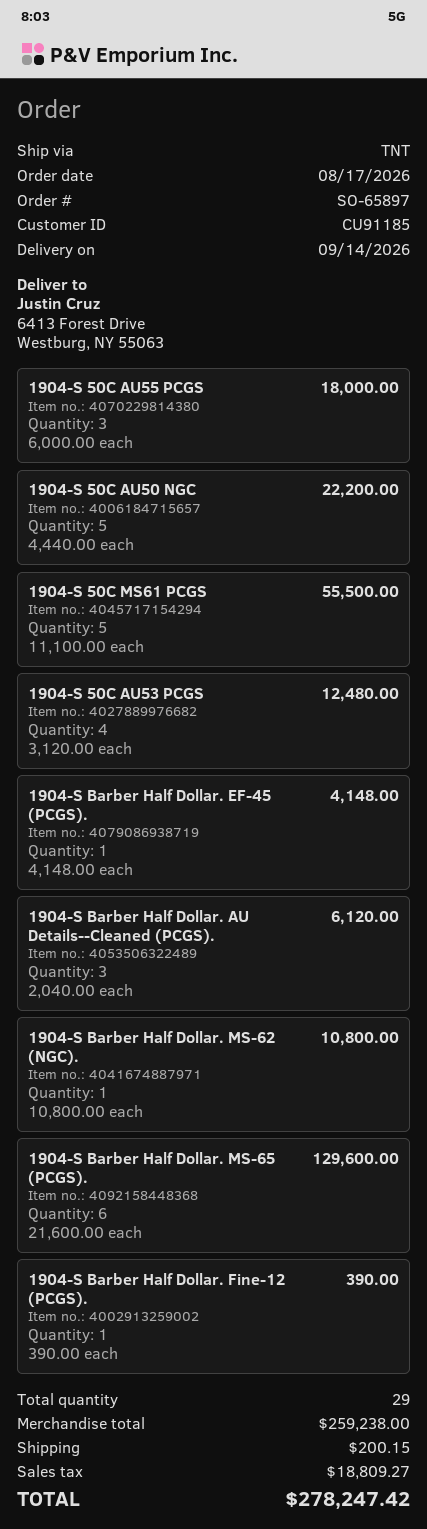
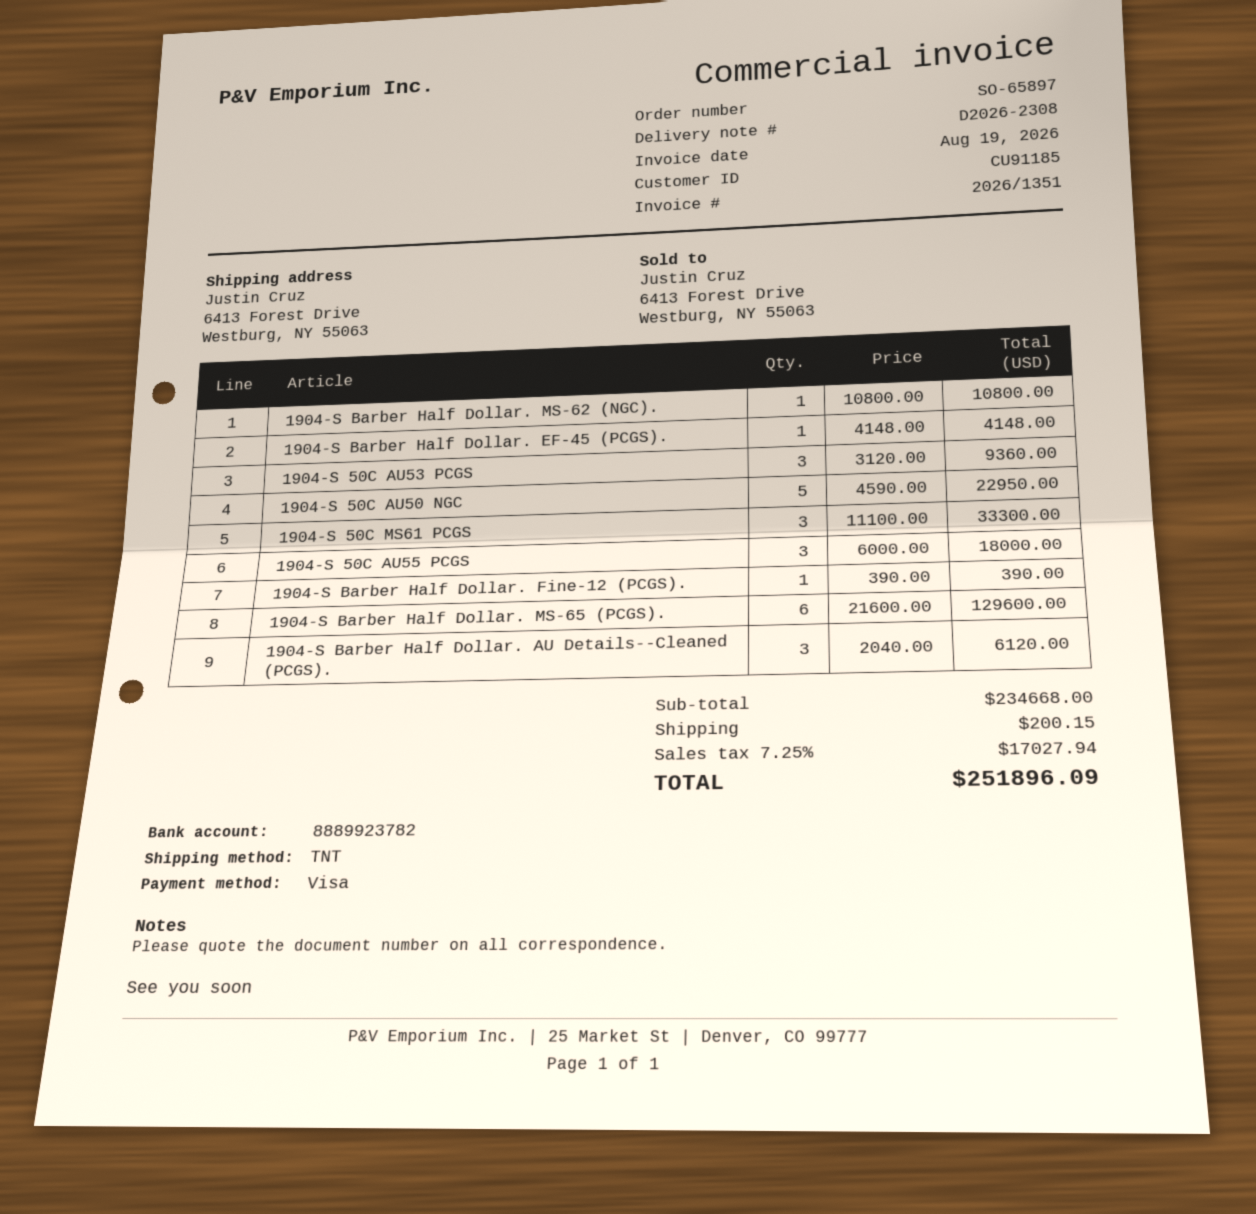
1904-S 50C AU50 NGC: 5 x 4440.00 = 22200.00 -> 5 x 4590.00 = 22950.00
1904-S 50C MS61 PCGS: 5 x 11100.00 = 55500.00 -> 3 x 11100.00 = 33300.00
1904-S 50C AU53 PCGS: 4 x 3120.00 = 12480.00 -> 3 x 3120.00 = 9360.00
subtotal: 259238.00 -> 234668.00
tax: 18809.27 -> 17027.94
total: 278247.42 -> 251896.09

